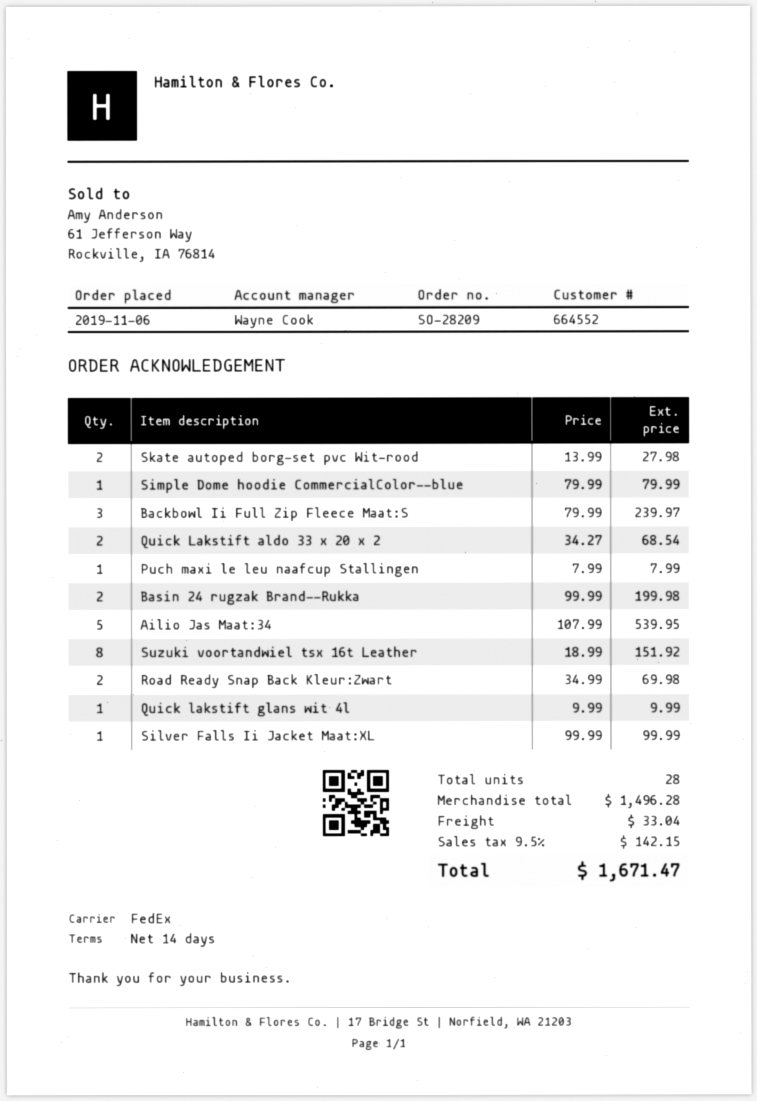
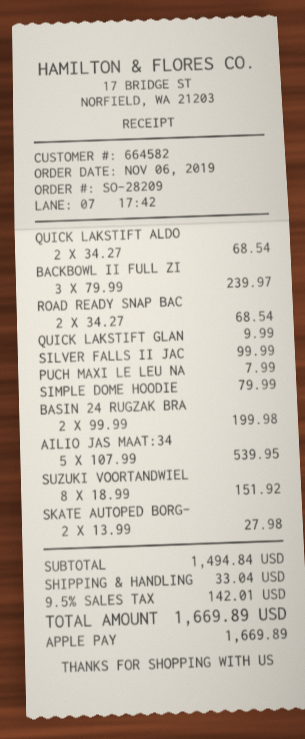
customer number: 664552 -> 664582
Road Ready Snap Back Kleur:Zwart: 2 x 34.99 = 69.98 -> 2 x 34.27 = 68.54
subtotal: 1496.28 -> 1494.84
tax: 9.5% = 142.15 -> 9.5% = 142.01
total: 1671.47 -> 1669.89

